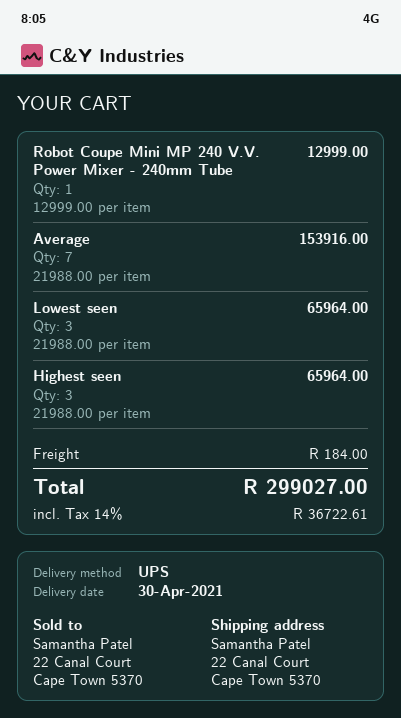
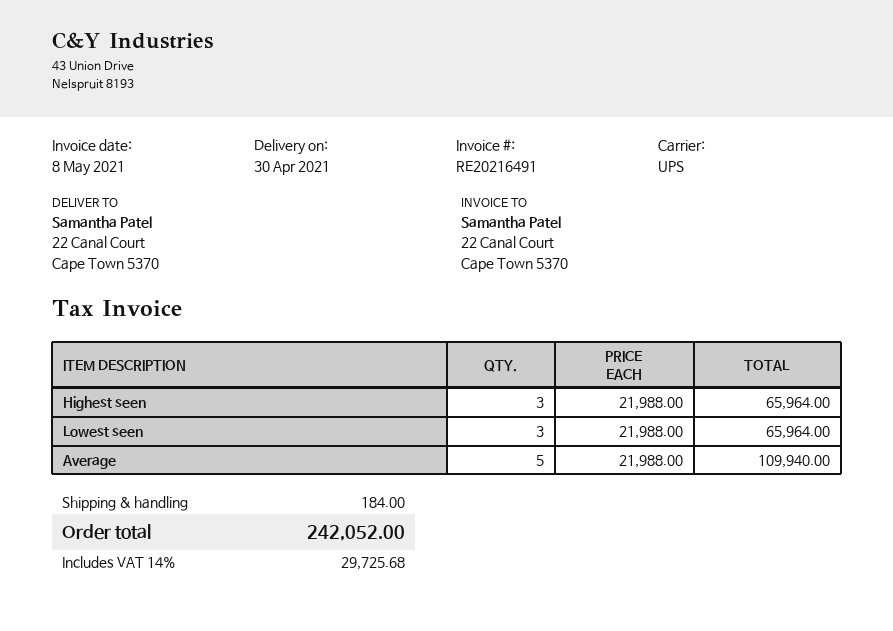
Robot Coupe Mini MP 240 V.V. Power Mixer - 240mm Tube: 1 x 12999.00 = 12999.00 -> none
Average: 7 x 21988.00 = 153916.00 -> 5 x 21988.00 = 109940.00
tax: 14% = 36722.61 -> 14% = 29725.68
total: 299027.00 -> 242052.00

